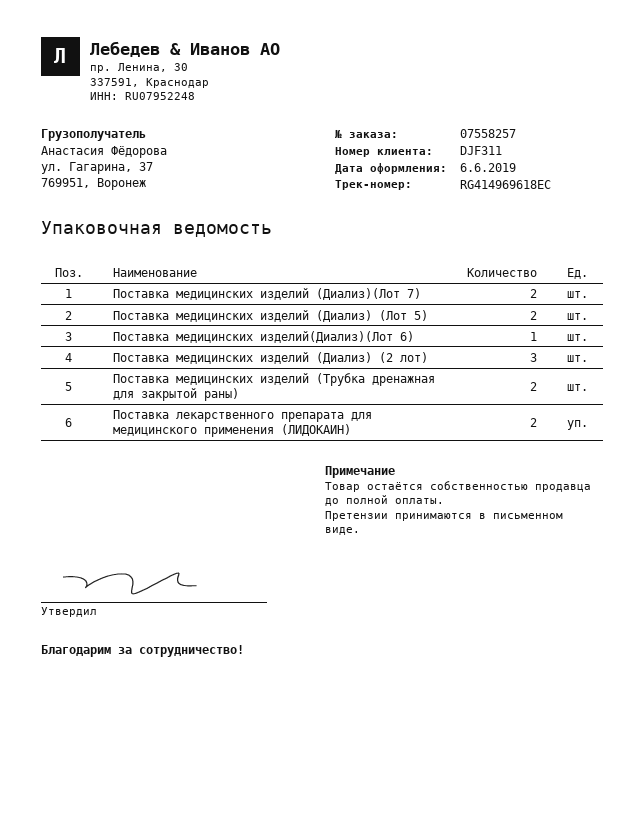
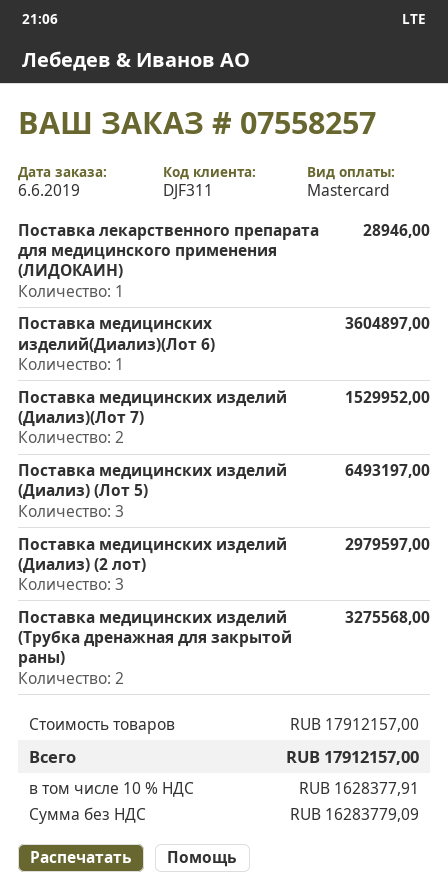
Поставка медицинских изделий (Диализ) (Лот 5): 2 -> 3
Поставка лекарственного препарата для медицинского применения (ЛИДОКАИН): 2 -> 1

